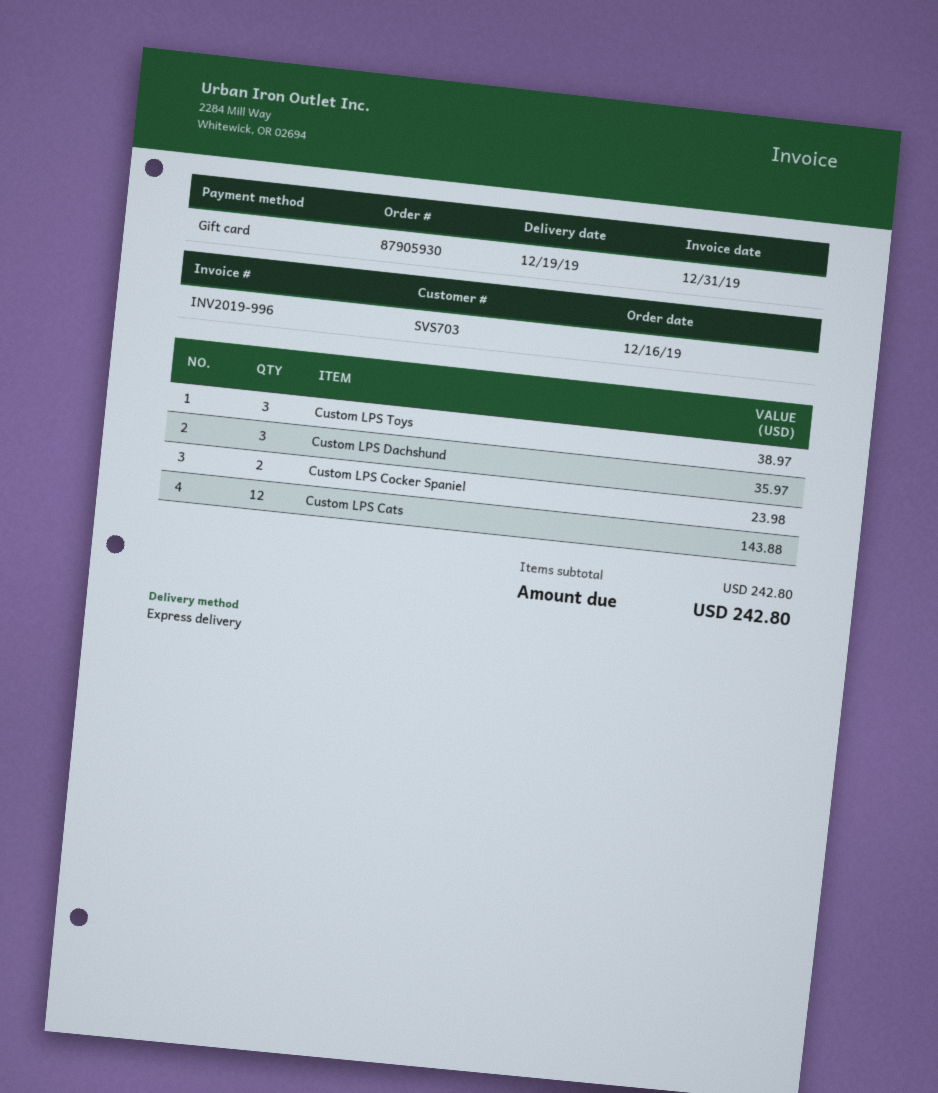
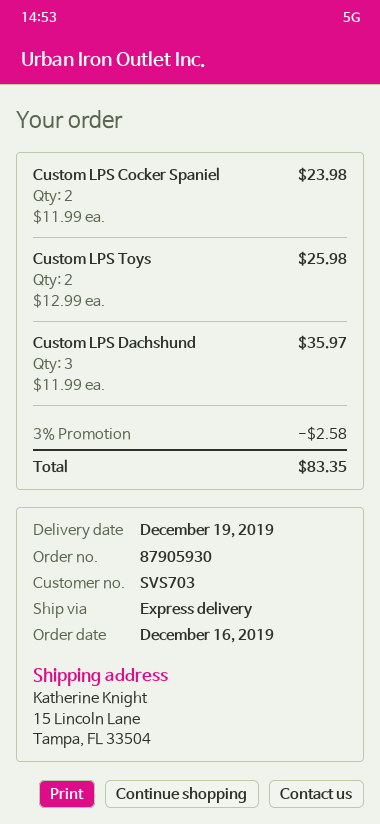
Custom LPS Toys: 3 for 38.97 -> 2 for 25.98
Custom LPS Cats: 12 for 143.88 -> none
discount: none -> 3% = 2.58
total: 242.80 -> 83.35

